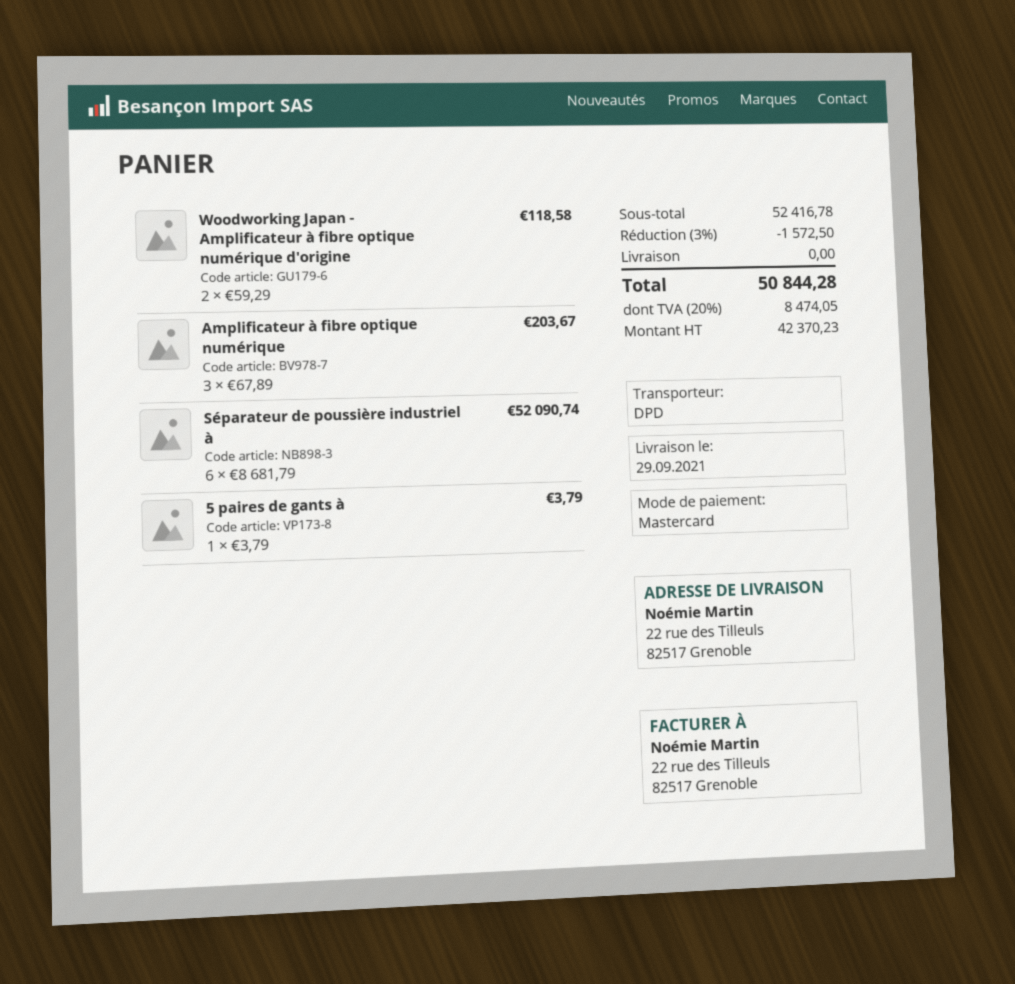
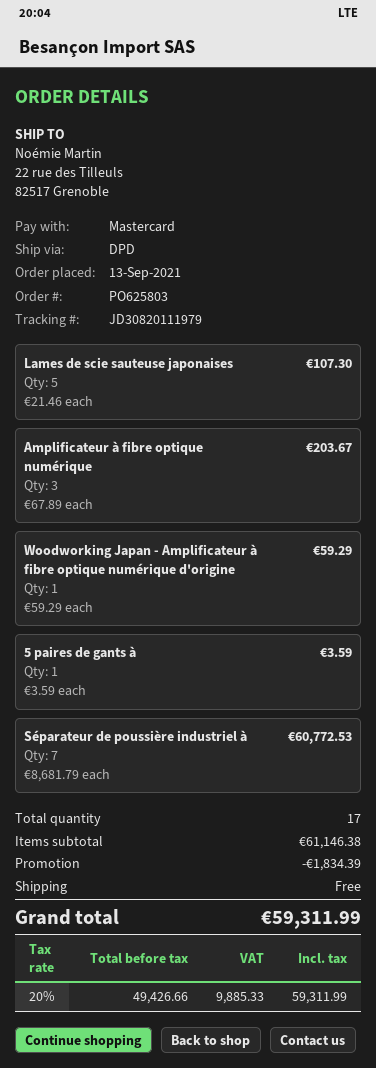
Woodworking Japan - Amplificateur à fibre optique numérique d'origine: 2 x 59.29 = 118.58 -> 1 x 59.29 = 59.29
Séparateur de poussière industriel à: 6 x 8681.79 = 52090.74 -> 7 x 8681.79 = 60772.53
5 paires de gants à: 1 x 3.79 = 3.79 -> 1 x 3.59 = 3.59
Lames de scie sauteuse japonaises: none -> 5 x 21.46 = 107.30
subtotal: 52416.78 -> 61146.38
discount: 1572.50 -> 1834.39
net: 42370.23 -> 49426.66
tax: 20% = 8474.05 -> 20% = 9885.33
total: 50844.28 -> 59311.99

